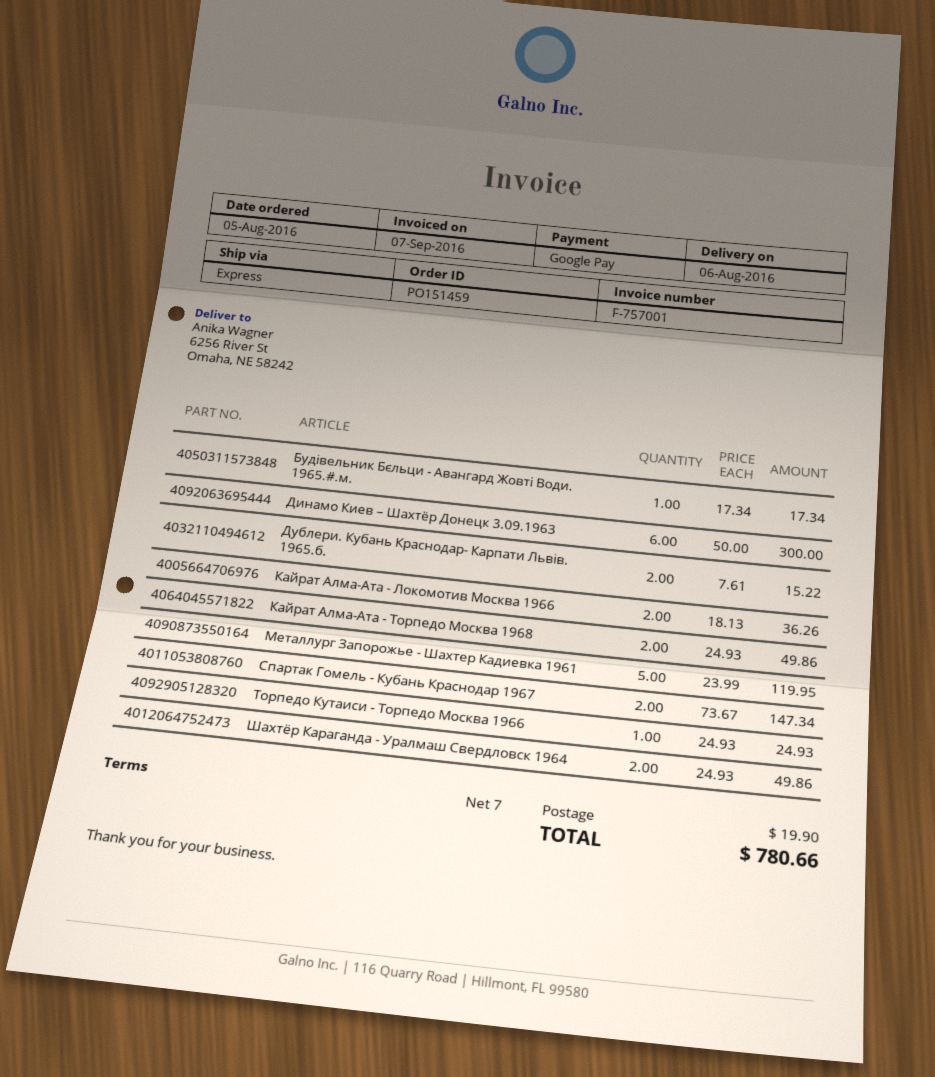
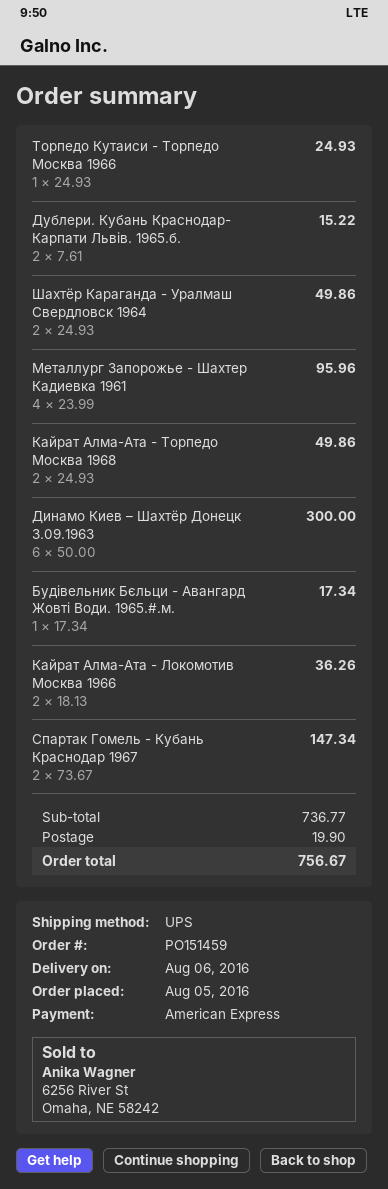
payment method: Google Pay -> American Express
shipping method: express -> UPS
Металлург Запорожье - Шахтер Кадиевка 1961: 5 x 23.99 = 119.95 -> 4 x 23.99 = 95.96
total: 780.66 -> 756.67

